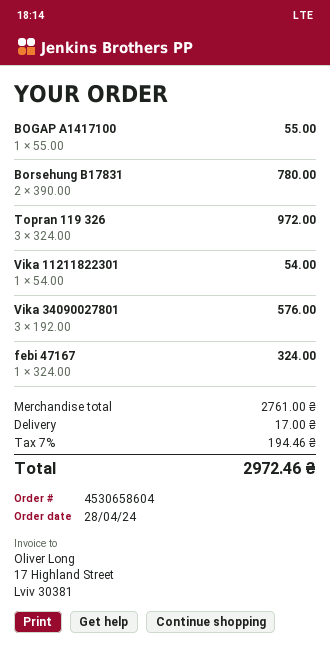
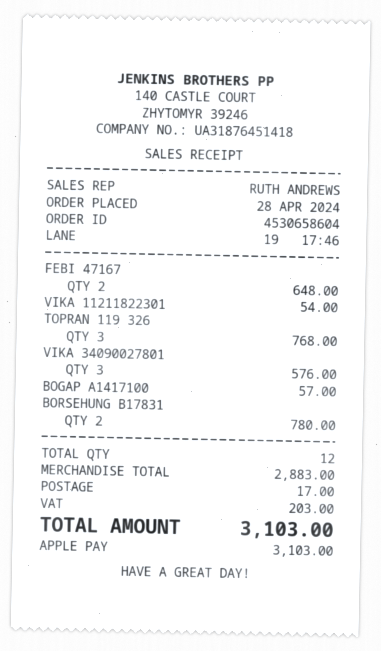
BOGAP A1417100: 1 for 55.00 -> 1 for 57.00
Topran 119 326: 3 for 972.00 -> 3 for 768.00
febi 47167: 1 for 324.00 -> 2 for 648.00
subtotal: 2761.00 -> 2883.00
tax: 194.46 -> 203.00
total: 2972.46 -> 3103.00

